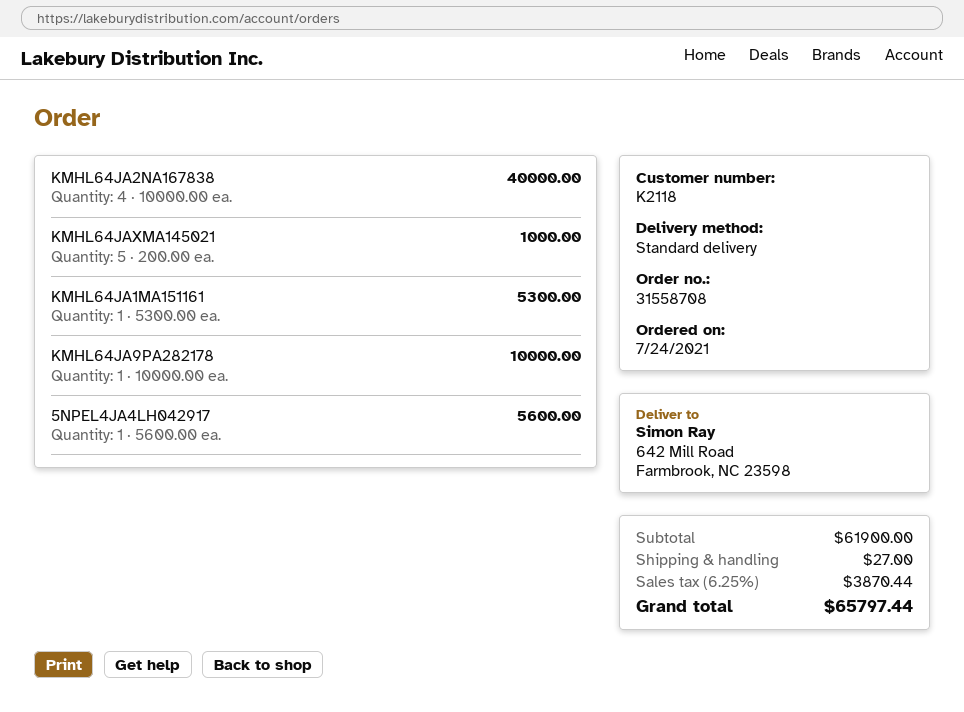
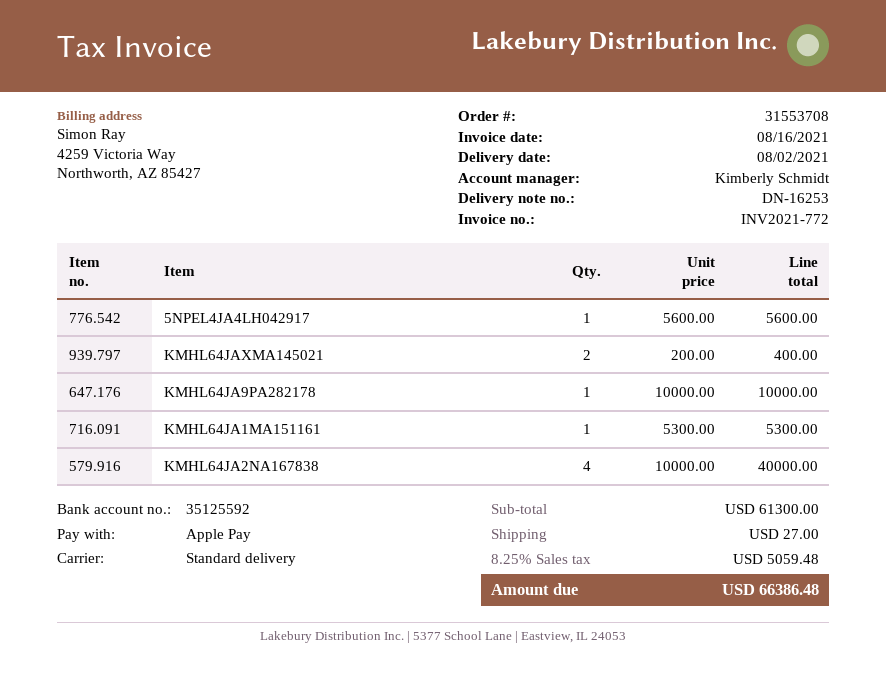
order number: 31558708 -> 31553708
KMHL64JAXMA145021: 5 x 200.00 = 1000.00 -> 2 x 200.00 = 400.00
subtotal: 61900.00 -> 61300.00
tax: 6.25% = 3870.44 -> 8.25% = 5059.48
total: 65797.44 -> 66386.48

